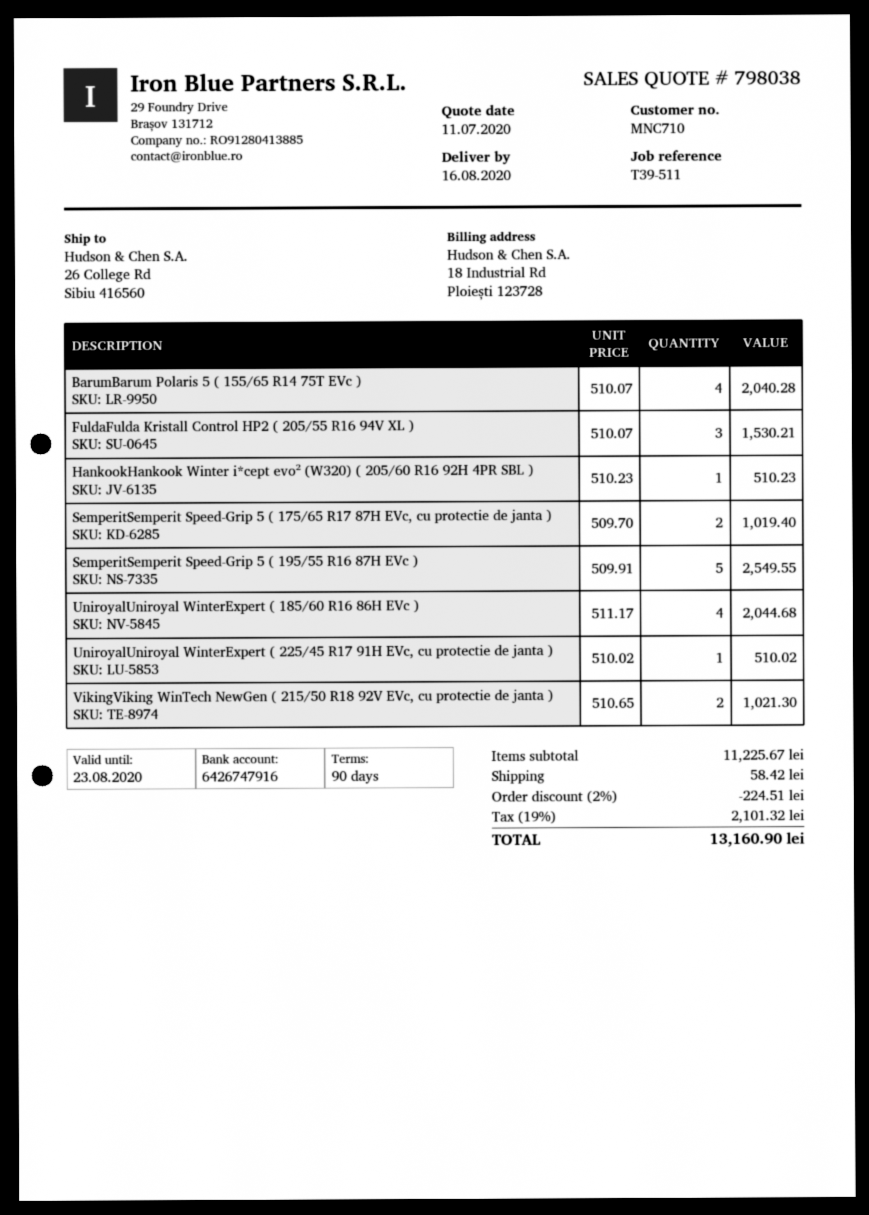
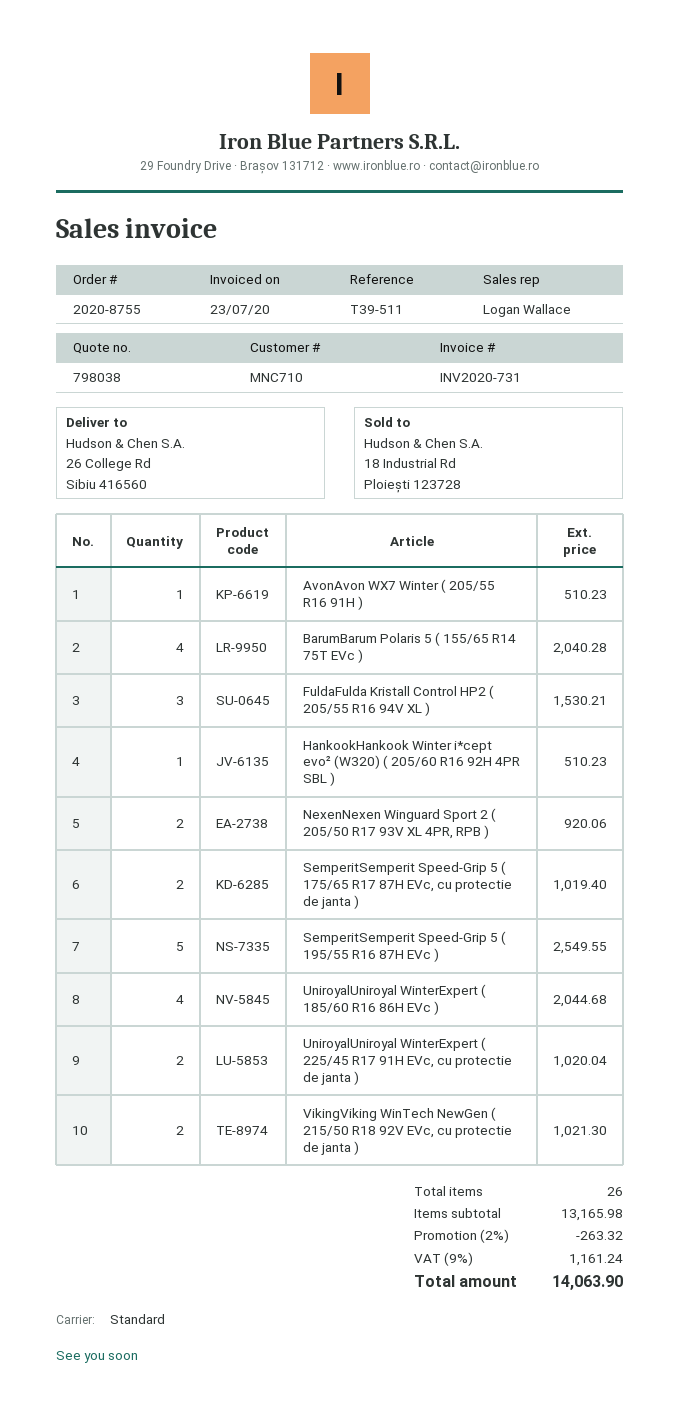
UniroyalUniroyal WinterExpert ( 225/45 R17 91H EVc, cu protectie de janta ): 1 for 510.02 -> 2 for 1020.04
AvonAvon WX7 Winter ( 205/55 R16 91H ): none -> 1 for 510.23
NexenNexen Winguard Sport 2 ( 205/50 R17 93V XL 4PR, RPB ): none -> 2 for 920.06
subtotal: 11225.67 -> 13165.98
discount: 2% = 224.51 -> 2% = 263.32
shipping: 58.42 -> none
tax: 19% = 2101.32 -> 9% = 1161.24
total: 13160.90 -> 14063.90

